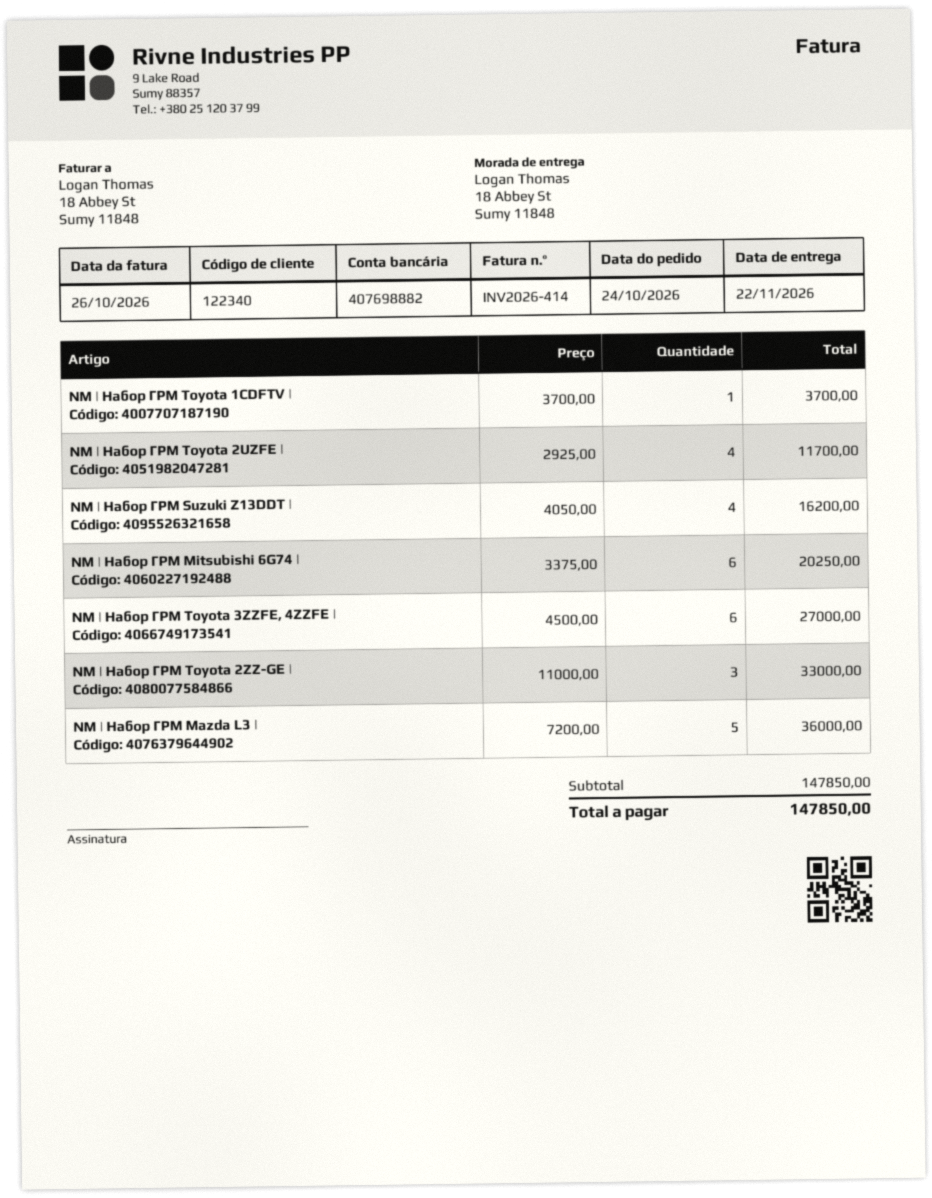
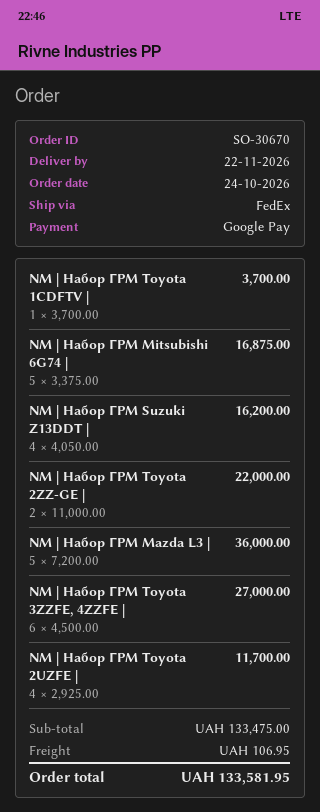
NM | Набор ГРМ Mitsubishi 6G74 |: 6 x 3375.00 = 20250.00 -> 5 x 3375.00 = 16875.00
NM | Набор ГРМ Toyota 2ZZ-GE |: 3 x 11000.00 = 33000.00 -> 2 x 11000.00 = 22000.00
subtotal: 147850.00 -> 133475.00
shipping: none -> 106.95
total: 147850.00 -> 133581.95

